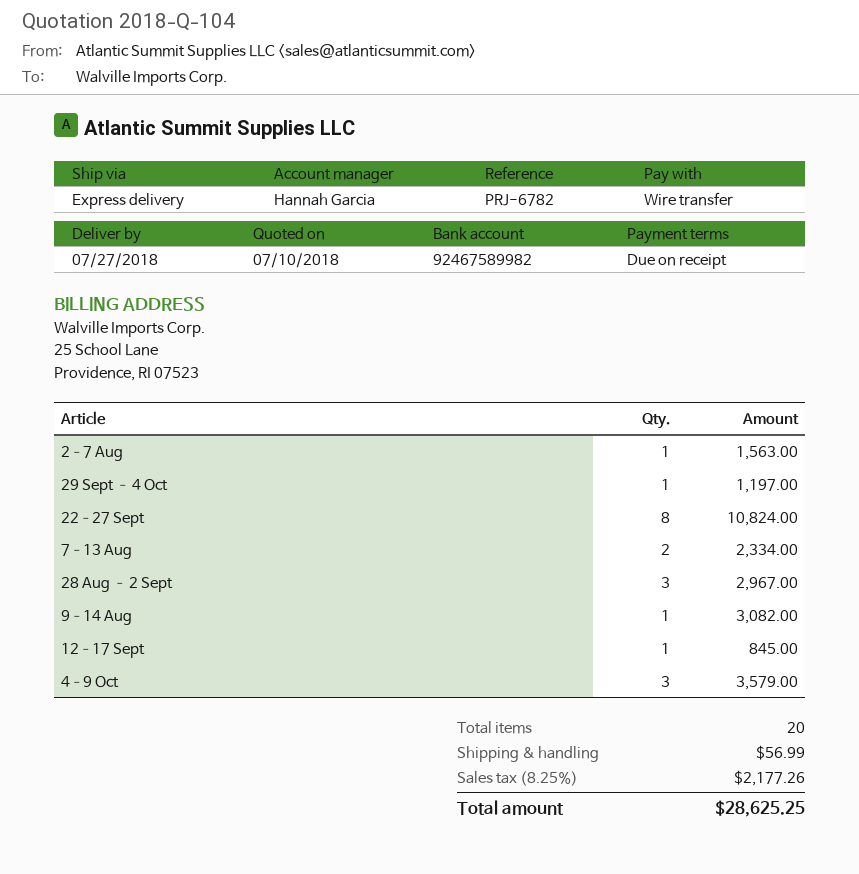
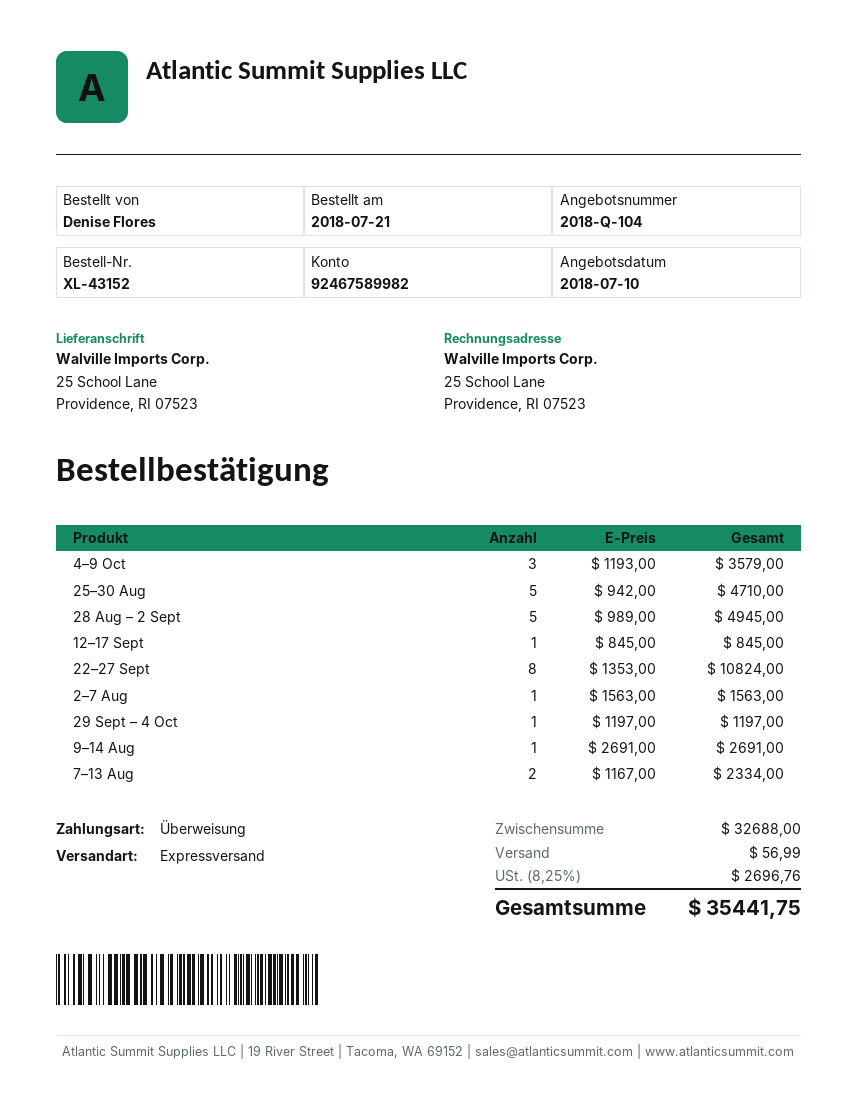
28 Aug – 2 Sept: 3 for 2967.00 -> 5 for 4945.00
9–14 Aug: 1 for 3082.00 -> 1 for 2691.00
25–30 Aug: none -> 5 for 4710.00
tax: 8.25% = 2177.26 -> 8.25% = 2696.76
total: 28625.25 -> 35441.75

